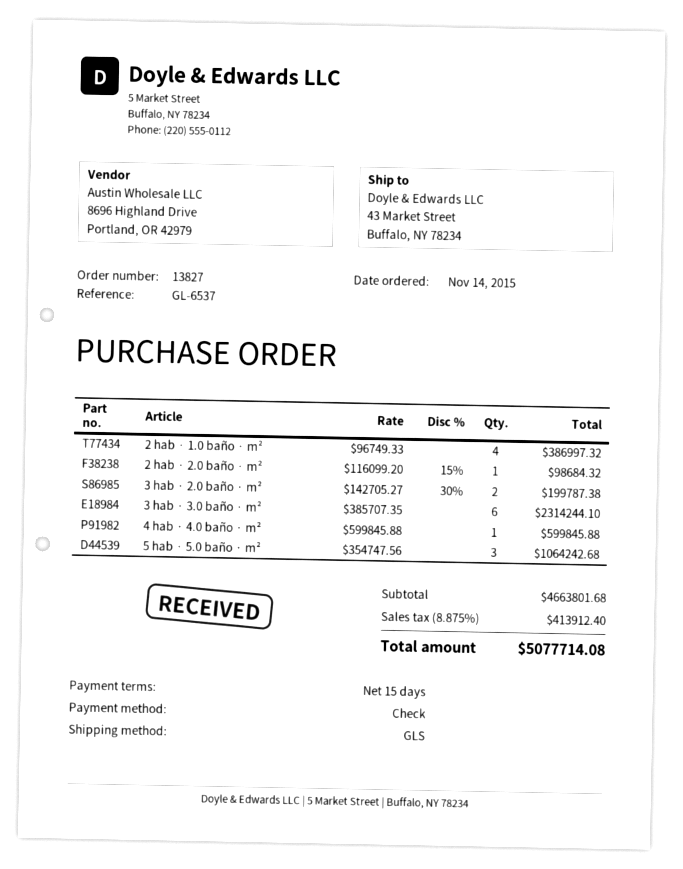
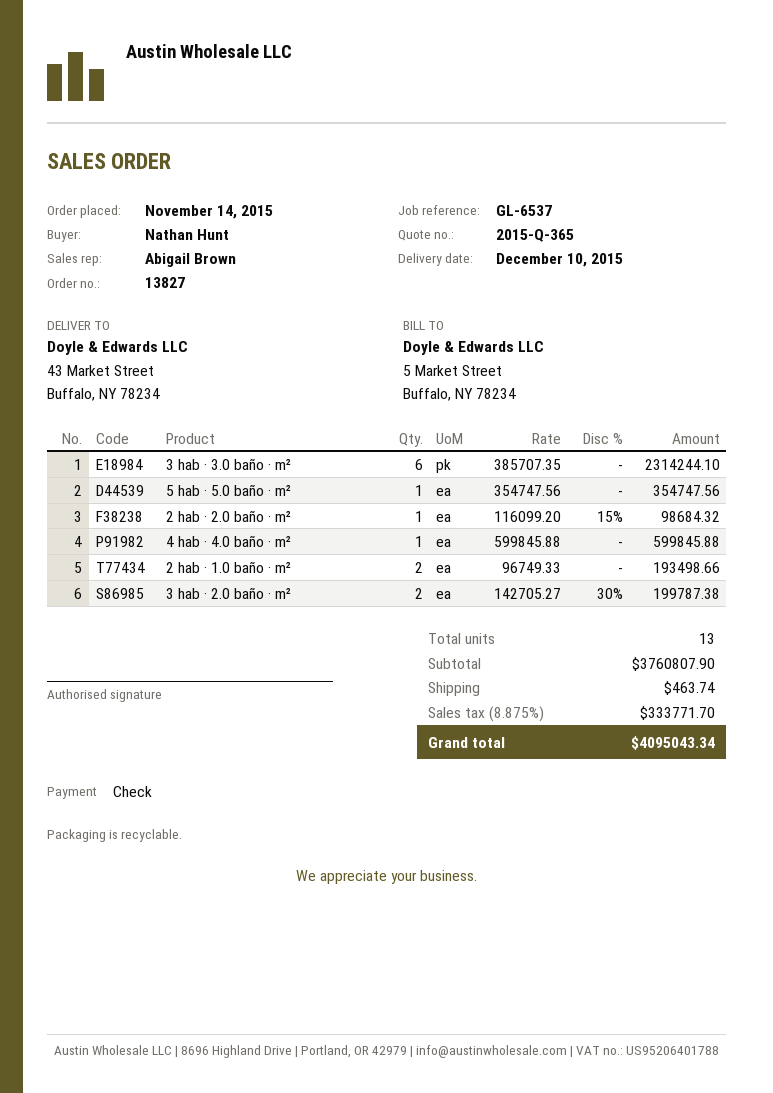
2 hab · 1.0 baño · m²: 4 x 96749.33 = 386997.32 -> 2 x 96749.33 = 193498.66
5 hab · 5.0 baño · m²: 3 x 354747.56 = 1064242.68 -> 1 x 354747.56 = 354747.56
subtotal: 4663801.68 -> 3760807.90
shipping: none -> 463.74
tax: 8.875% = 413912.40 -> 8.875% = 333771.70
total: 5077714.08 -> 4095043.34

